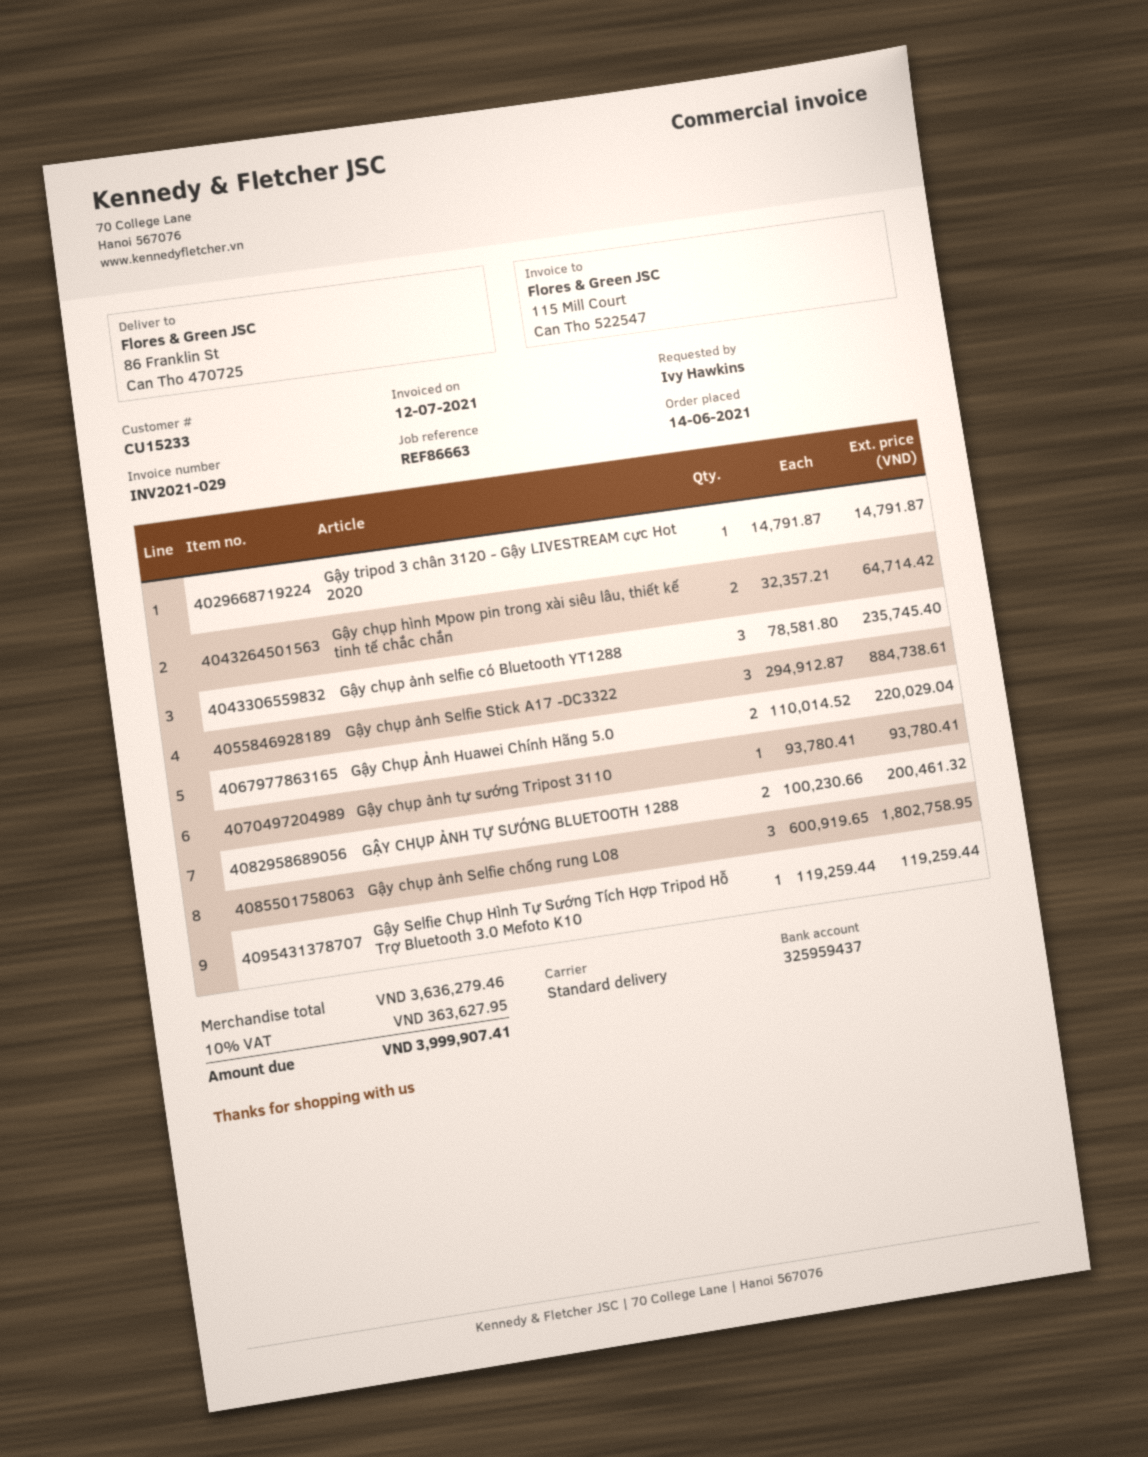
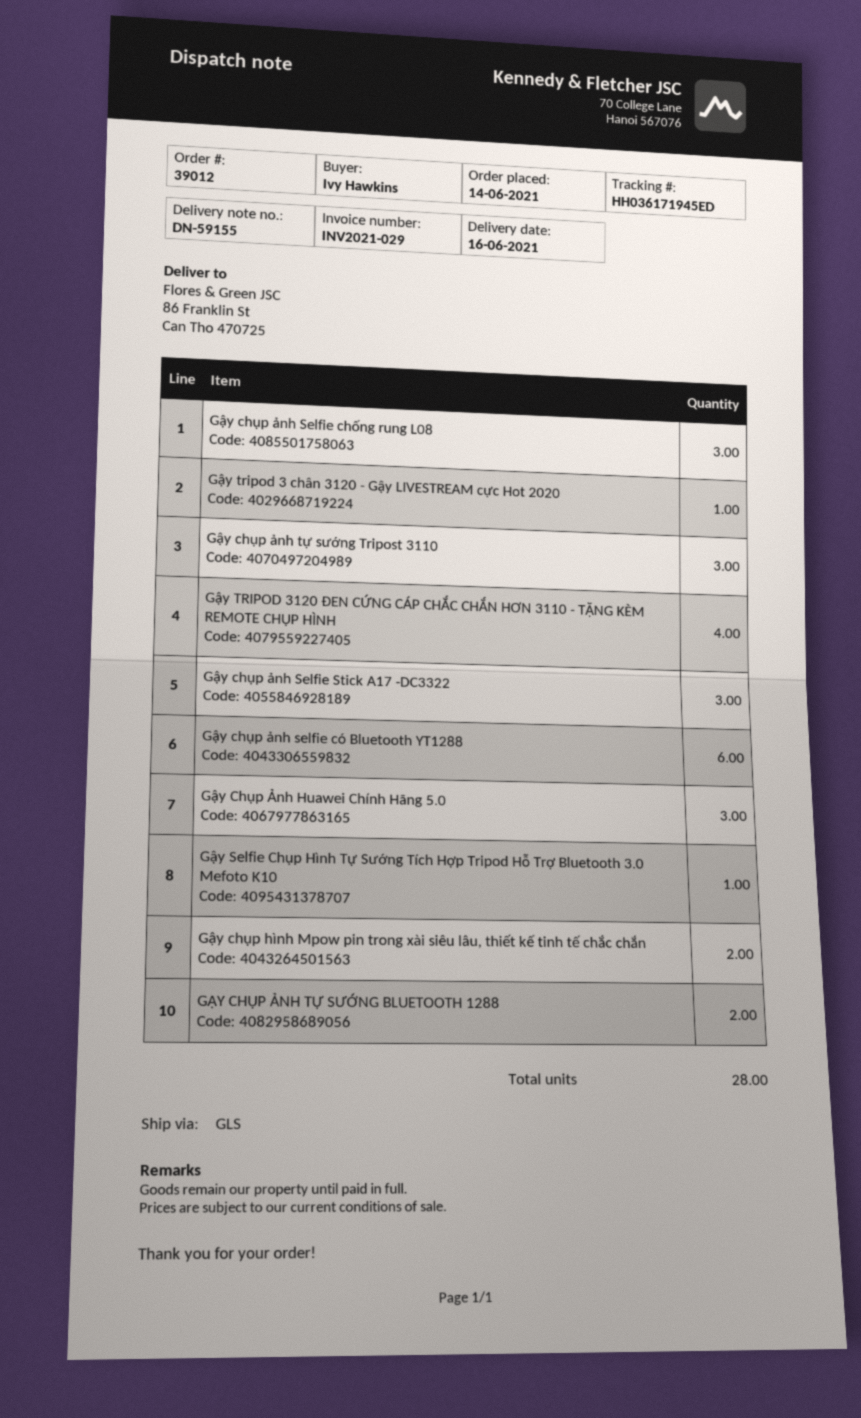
shipping method: standard -> GLS
Gậy chụp ảnh selfie có Bluetooth YT1288: 3 -> 6
Gậy Chụp Ảnh Huawei Chính Hãng 5.0: 2 -> 3
Gậy chụp ảnh tự sướng Tripost 3110: 1 -> 3
Gậy TRIPOD 3120 ĐEN CỨNG CÁP CHẮC CHẮN HƠN 3110 - TẶNG KÈM REMOTE CHỤP HÌNH: none -> 4

